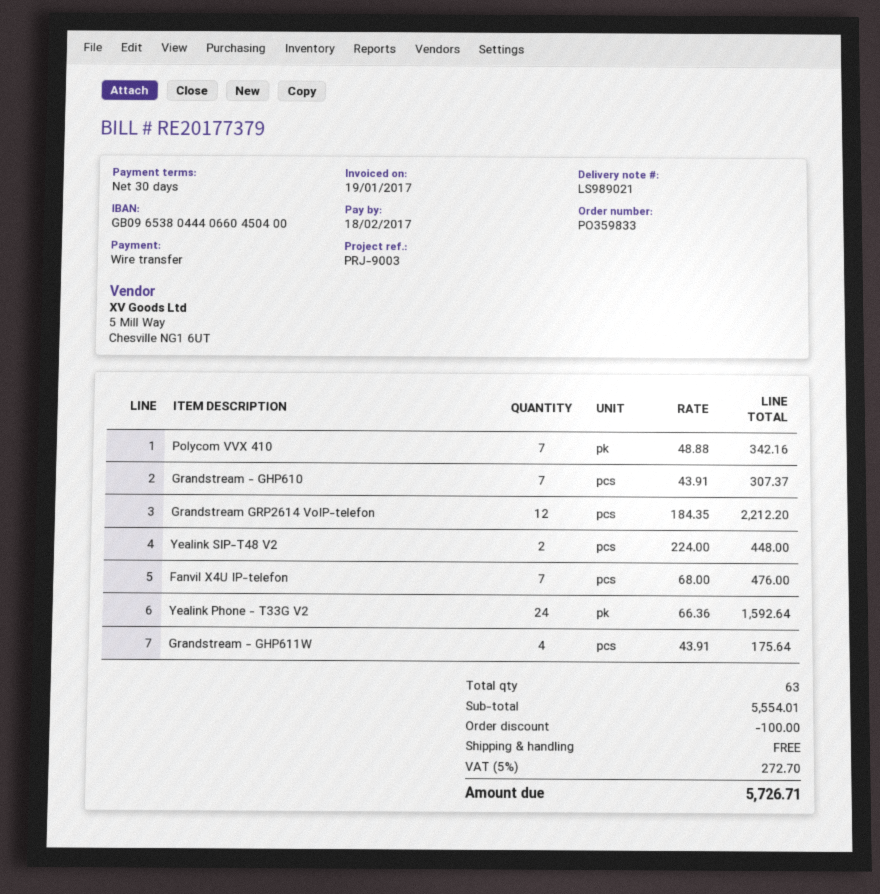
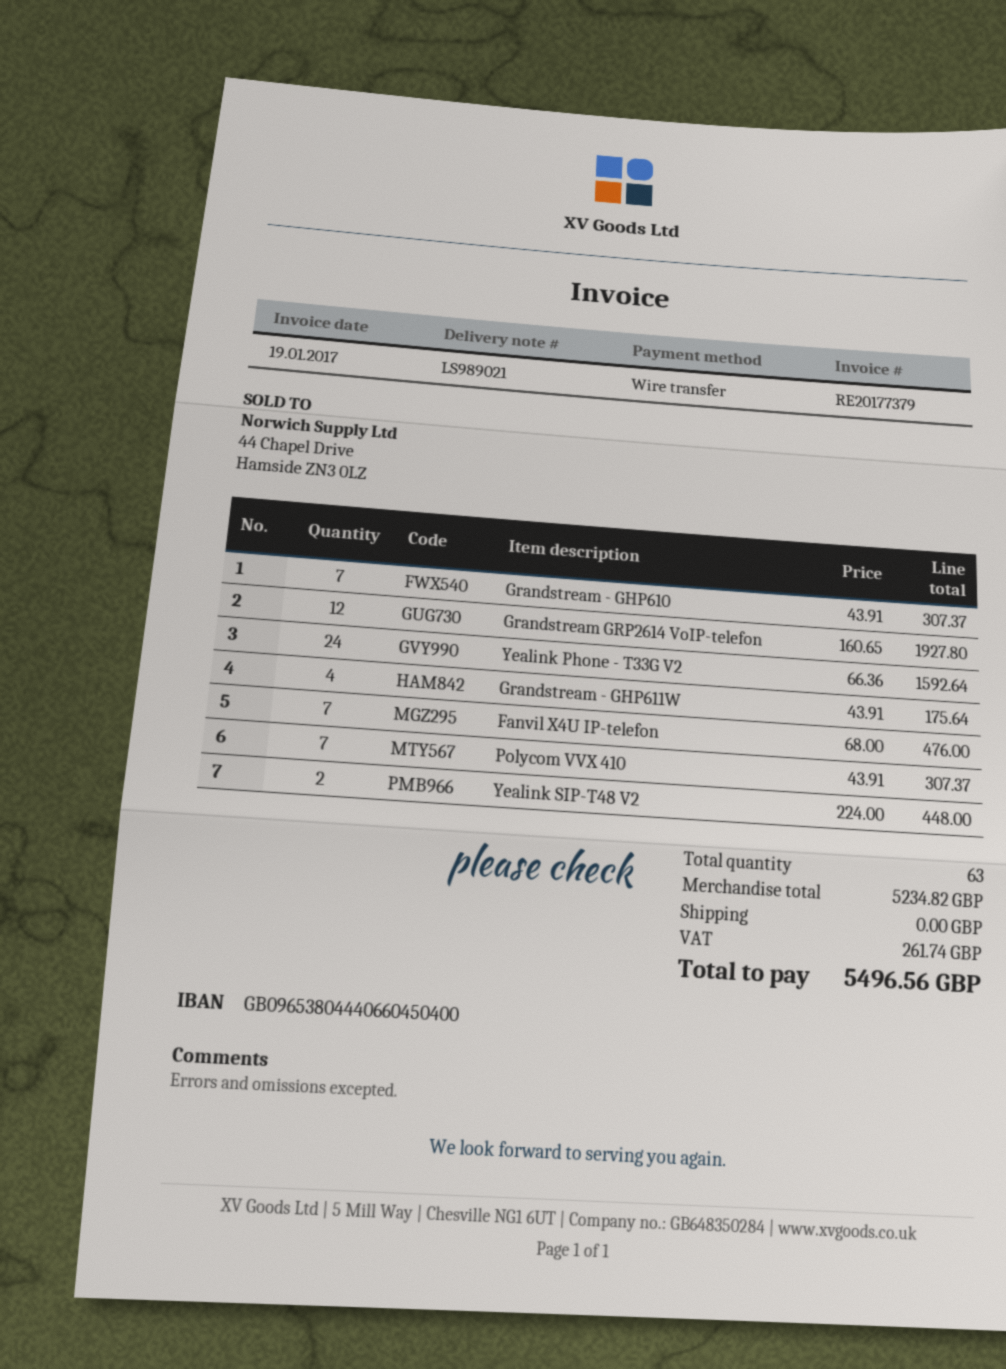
Polycom VVX 410: 7 x 48.88 = 342.16 -> 7 x 43.91 = 307.37
Grandstream GRP2614 VoIP-telefon: 12 x 184.35 = 2212.20 -> 12 x 160.65 = 1927.80
subtotal: 5554.01 -> 5234.82
discount: 100.00 -> none
tax: 272.70 -> 261.74
total: 5726.71 -> 5496.56

